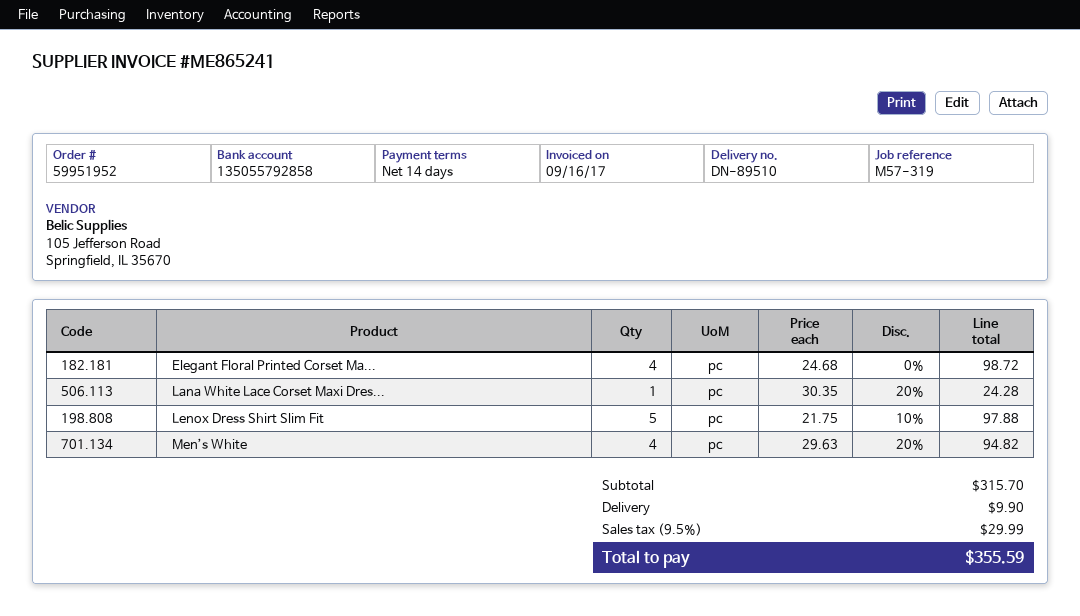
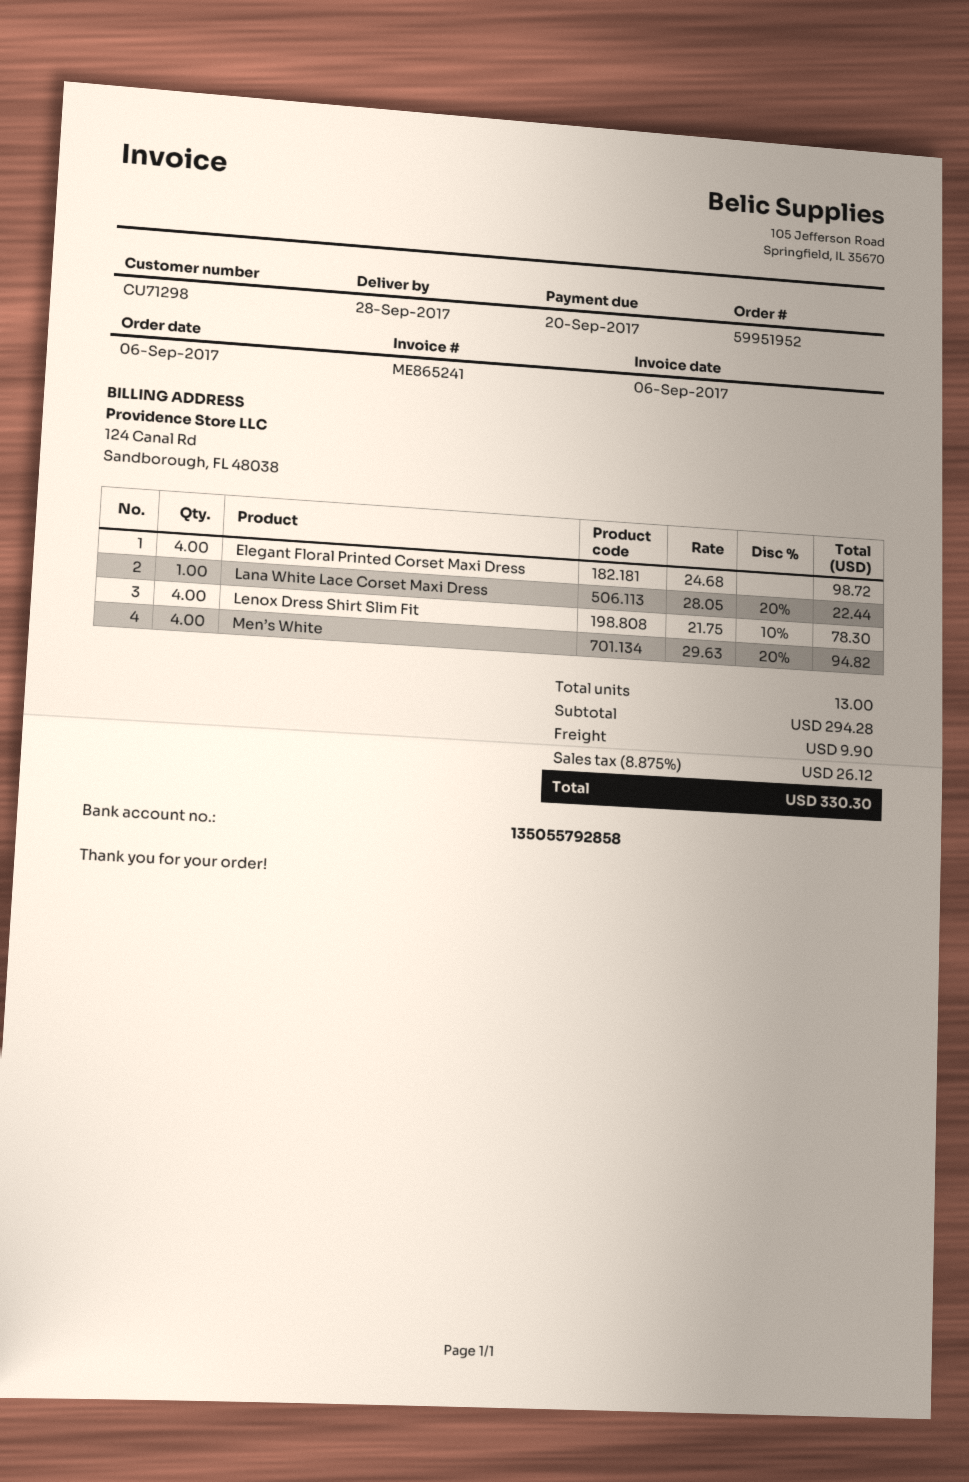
invoice date: 2017-09-16 -> 2017-09-06
Lana White Lace Corset Maxi Dres...: 1 x 30.35 - 20% = 24.28 -> 1 x 28.05 - 20% = 22.44
Lenox Dress Shirt Slim Fit: 5 x 21.75 - 10% = 97.88 -> 4 x 21.75 - 10% = 78.30
subtotal: 315.70 -> 294.28
tax: 9.5% = 29.99 -> 8.875% = 26.12
total: 355.59 -> 330.30

